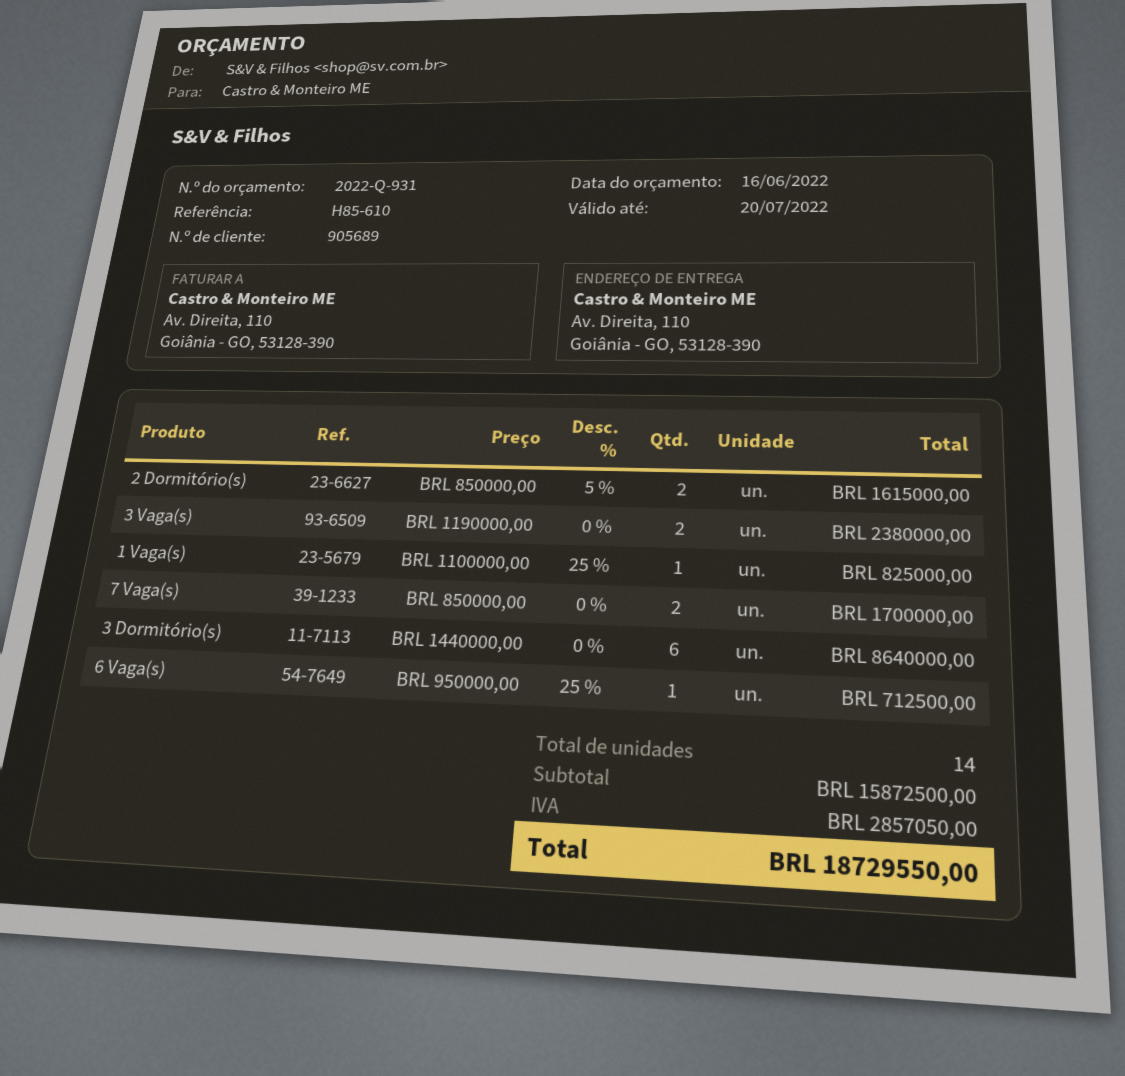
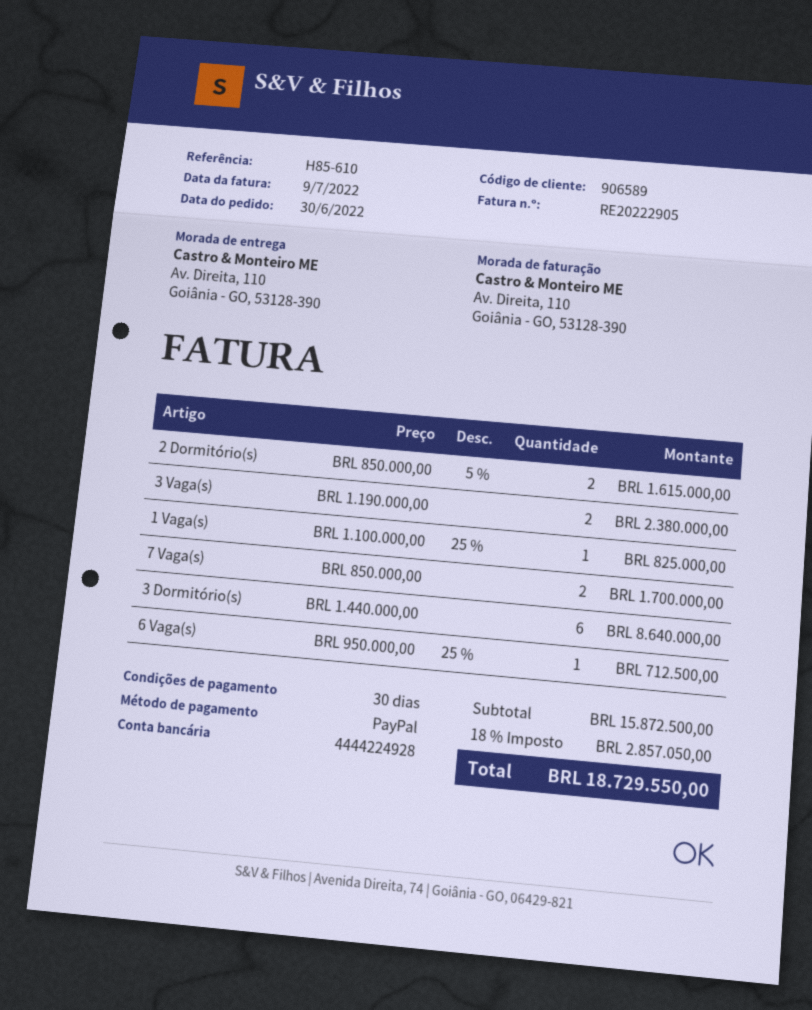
customer number: 905689 -> 906589

